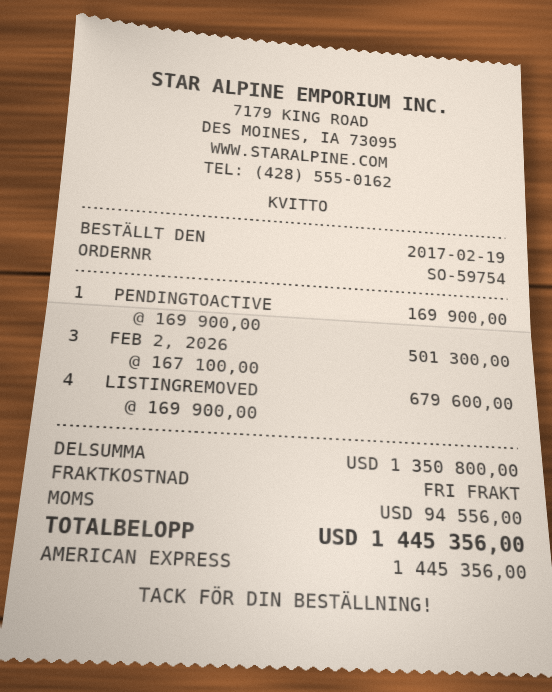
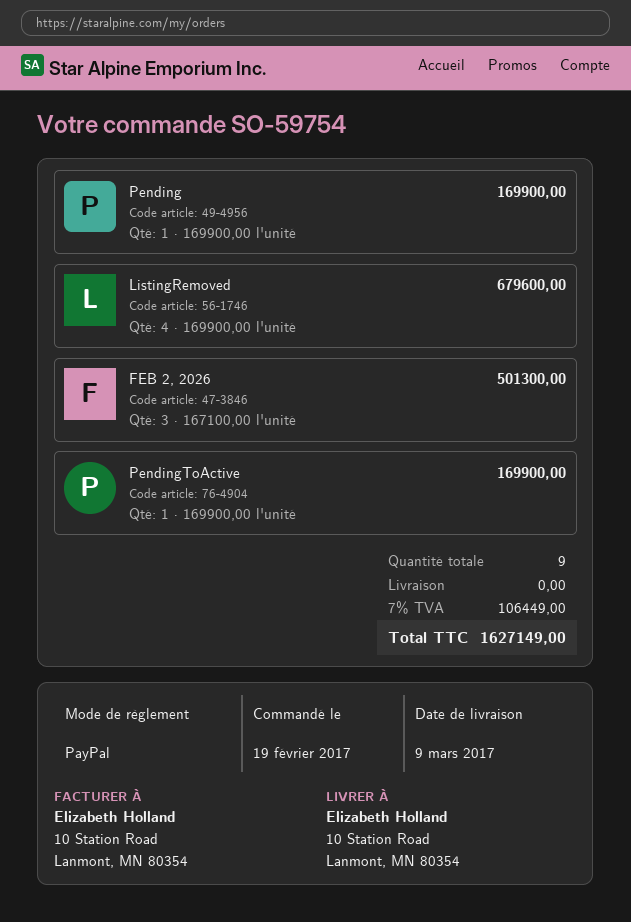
payment method: American Express -> PayPal
Pending: none -> 1 x 169900.00 = 169900.00
tax: 94556.00 -> 106449.00
total: 1445356.00 -> 1627149.00

